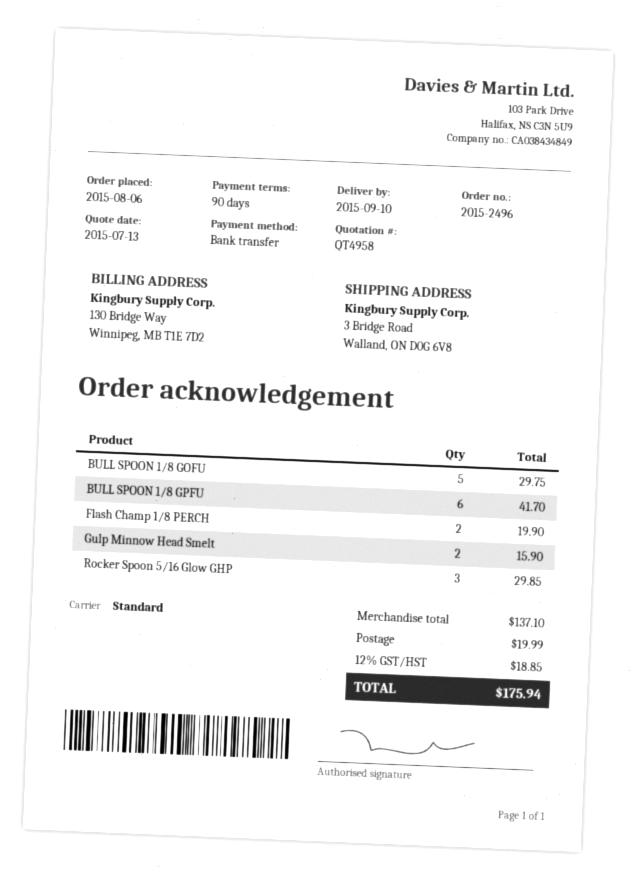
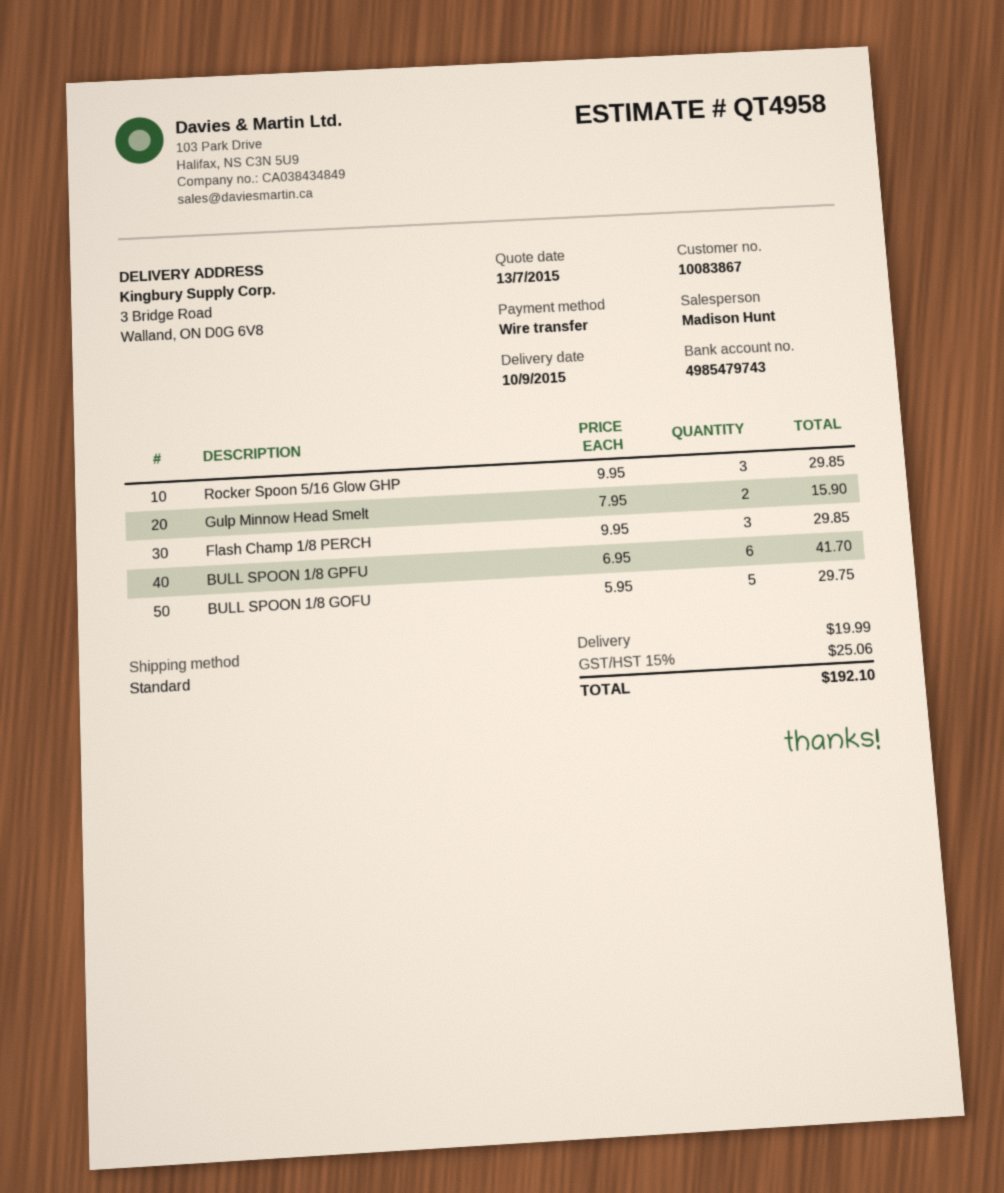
Flash Champ 1/8 PERCH: 2 for 19.90 -> 3 for 29.85
tax: 12% = 18.85 -> 15% = 25.06
total: 175.94 -> 192.10

